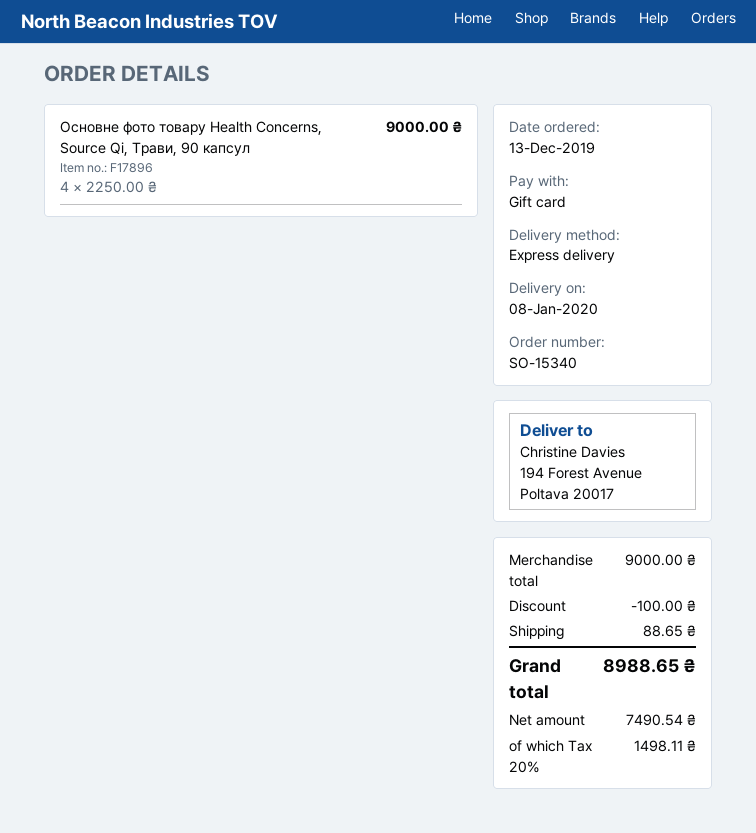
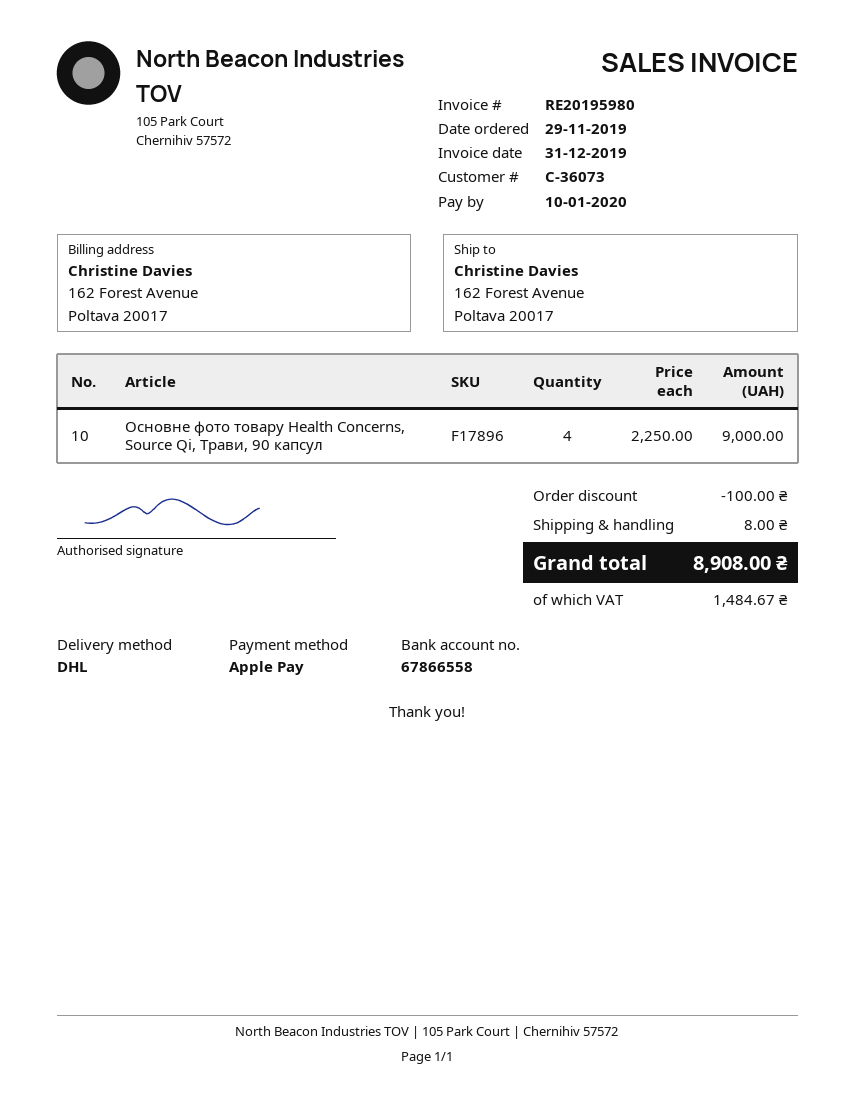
order date: 2019-12-13 -> 2019-11-29
payment method: gift card -> Apple Pay
shipping method: express -> DHL
ship to: 194 Forest Avenue, Poltava 20017 -> 162 Forest Avenue, Poltava 20017
shipping: 88.65 -> 8.00
tax: 1498.11 -> 1484.67
total: 8988.65 -> 8908.00

